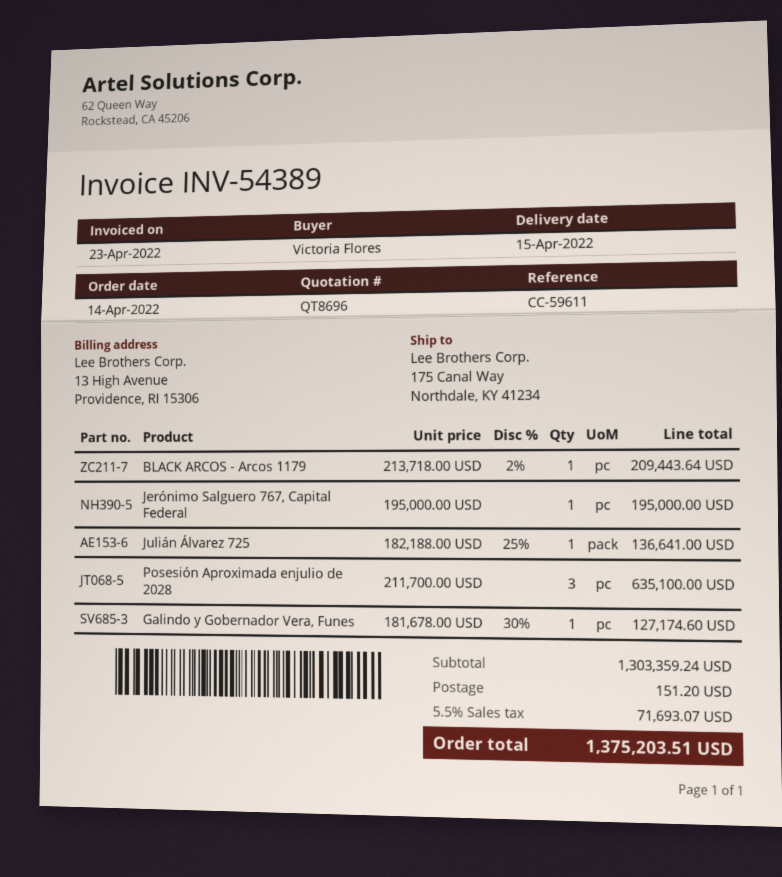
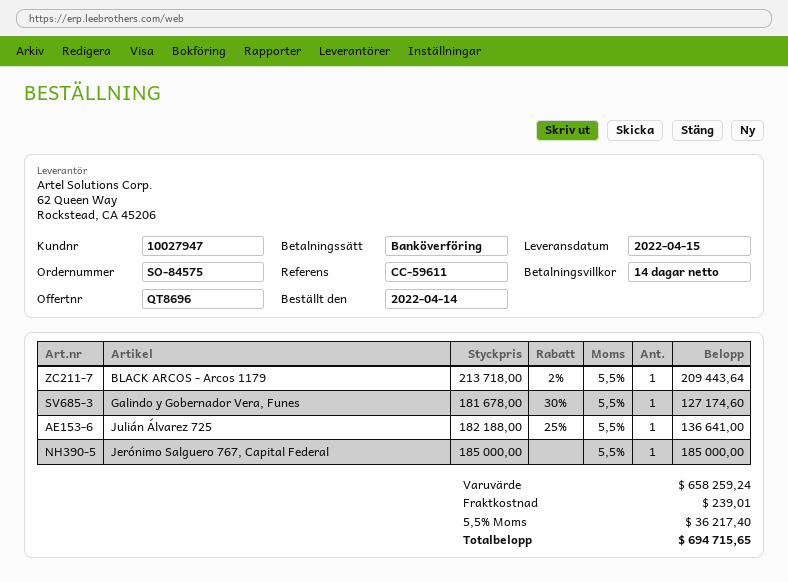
Jerónimo Salguero 767, Capital Federal: 1 x 195000.00 = 195000.00 -> 1 x 185000.00 = 185000.00
Posesión Aproximada enjulio de 2028: 3 x 211700.00 = 635100.00 -> none
subtotal: 1303359.24 -> 658259.24
shipping: 151.20 -> 239.01
tax: 5.5% = 71693.07 -> 5.5% = 36217.40
total: 1375203.51 -> 694715.65

